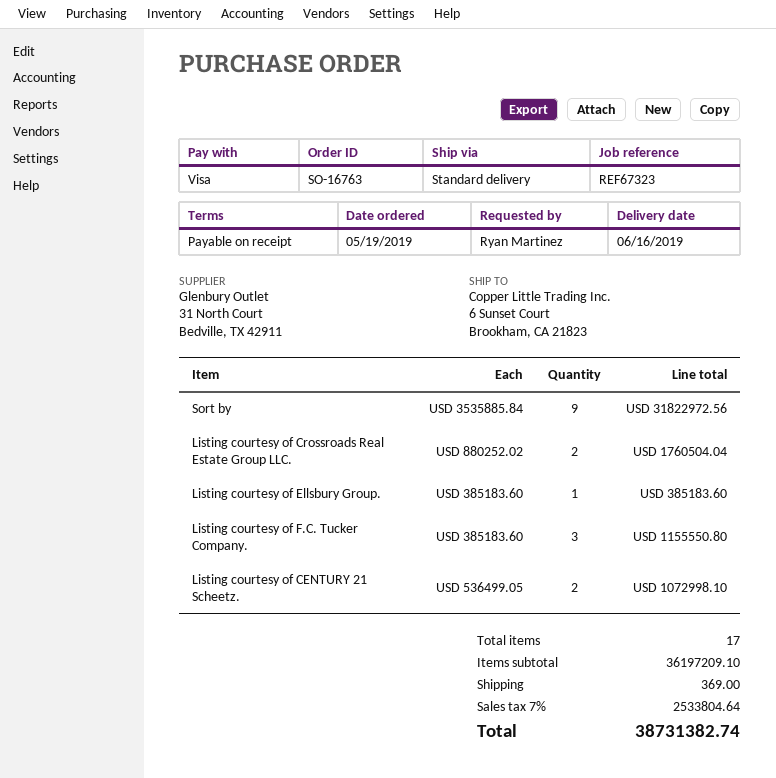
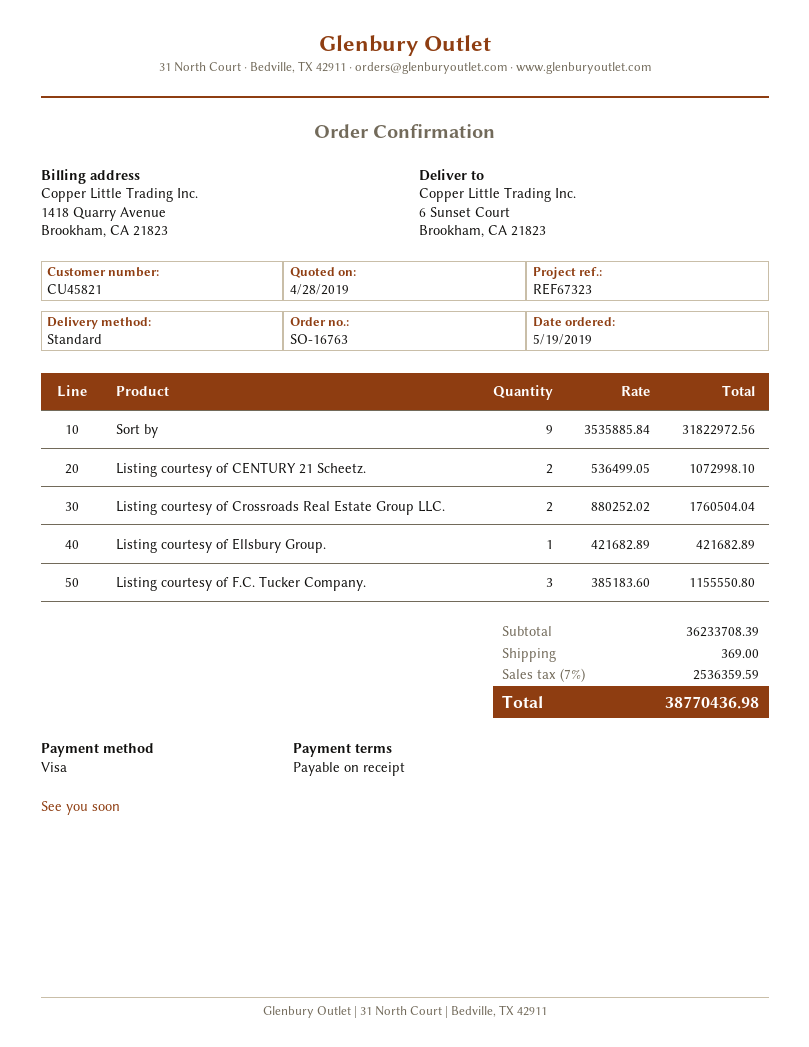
Listing courtesy of Ellsbury Group.: 1 x 385183.60 = 385183.60 -> 1 x 421682.89 = 421682.89
subtotal: 36197209.10 -> 36233708.39
tax: 7% = 2533804.64 -> 7% = 2536359.59
total: 38731382.74 -> 38770436.98

